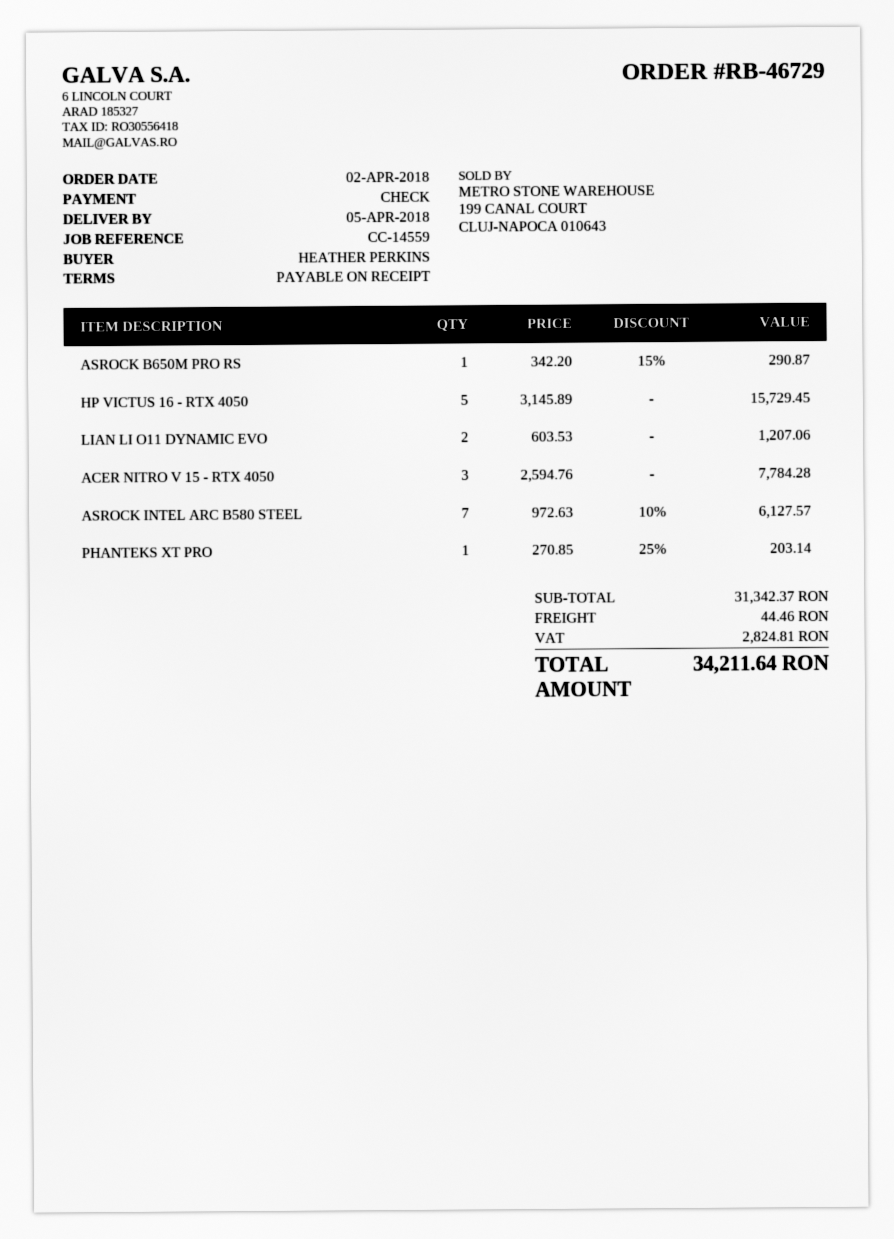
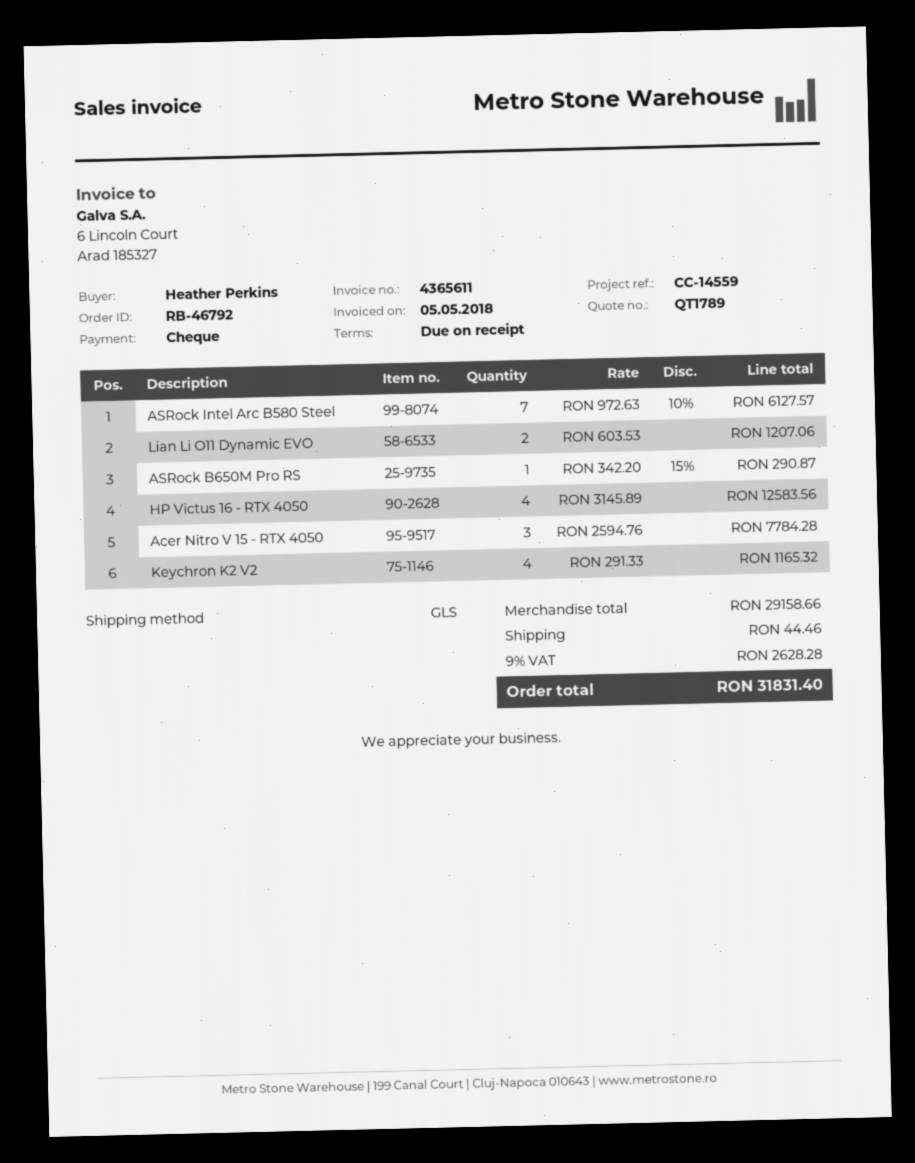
order number: RB-46729 -> RB-46792
HP VICTUS 16 - RTX 4050: 5 x 3145.89 = 15729.45 -> 4 x 3145.89 = 12583.56
PHANTEKS XT PRO: 1 x 270.85 - 25% = 203.14 -> none
Keychron K2 V2: none -> 4 x 291.33 = 1165.32
subtotal: 31342.37 -> 29158.66
tax: 2824.81 -> 2628.28
total: 34211.64 -> 31831.40

